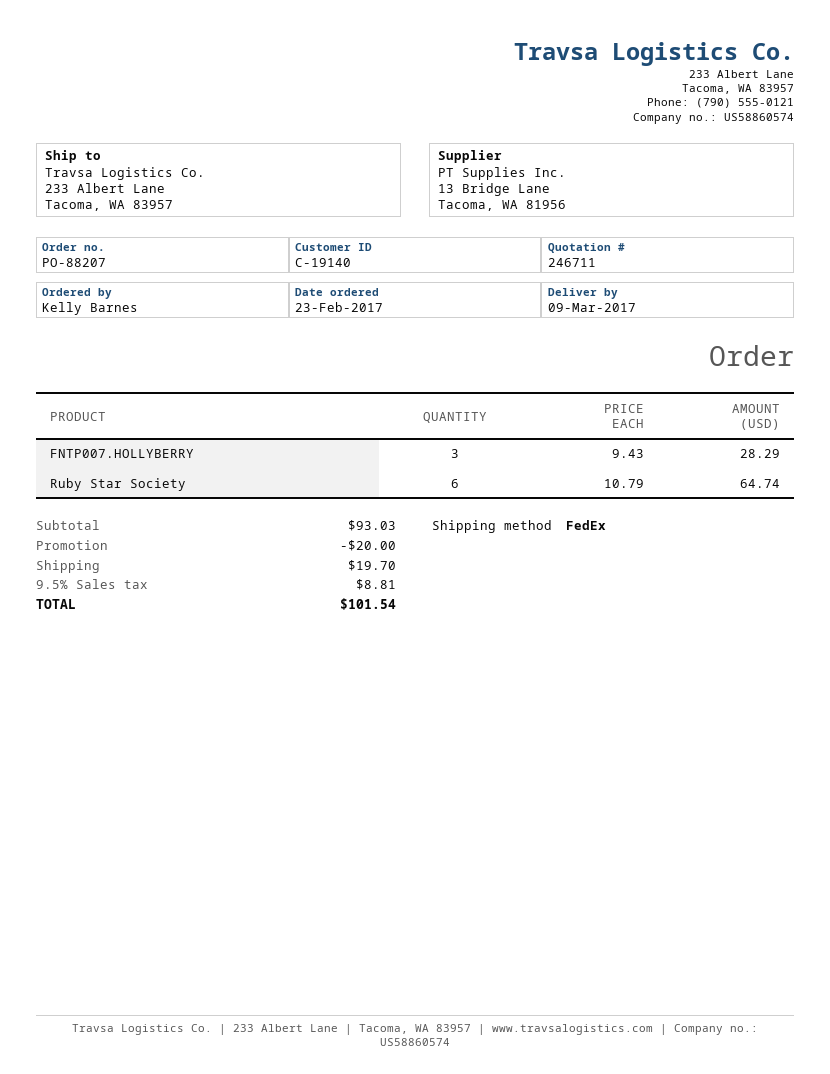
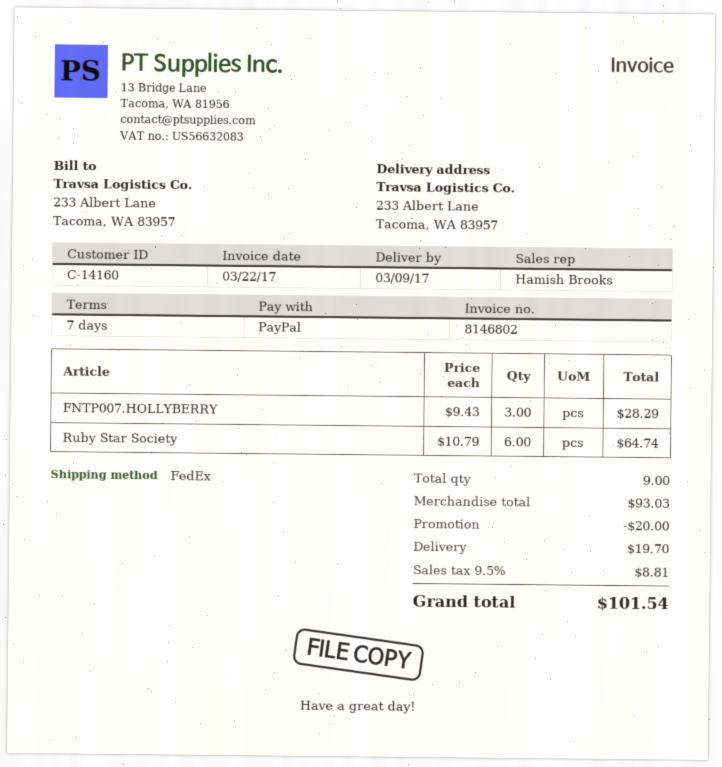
customer number: C-19140 -> C-14160

